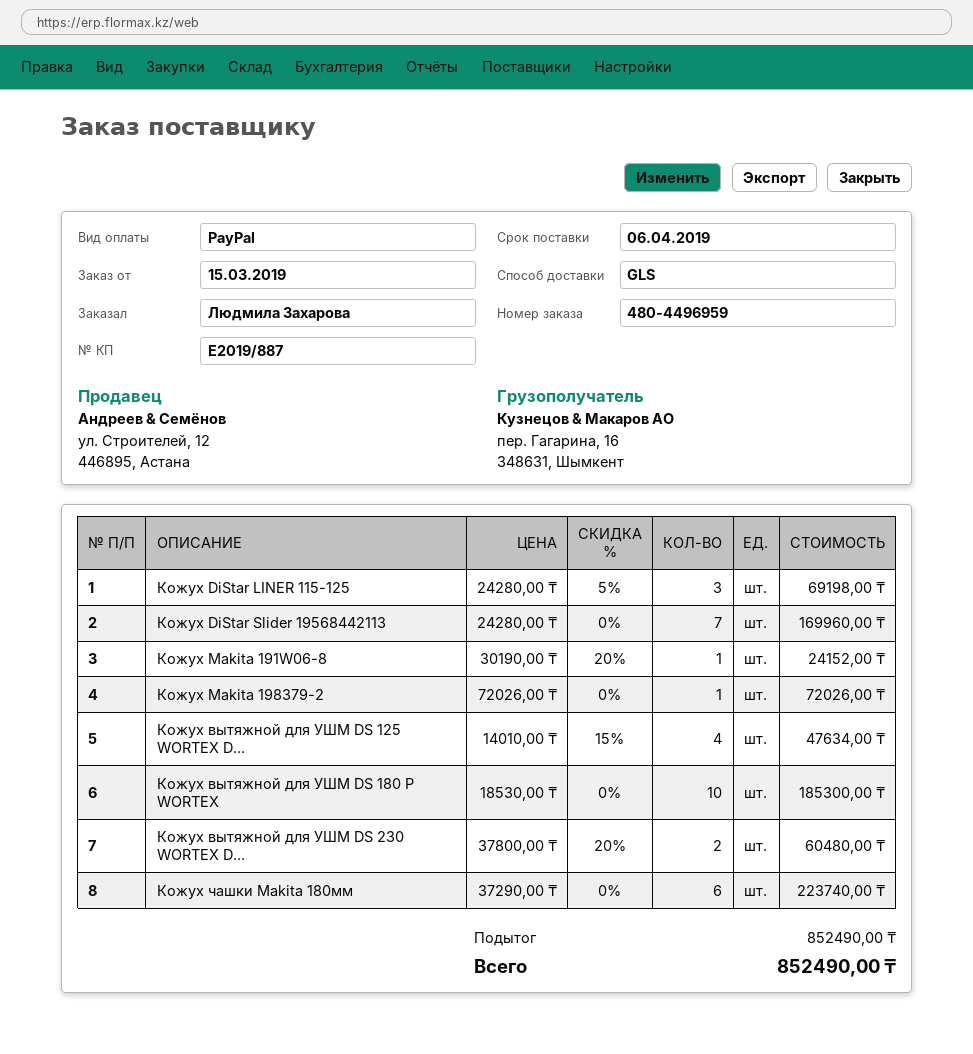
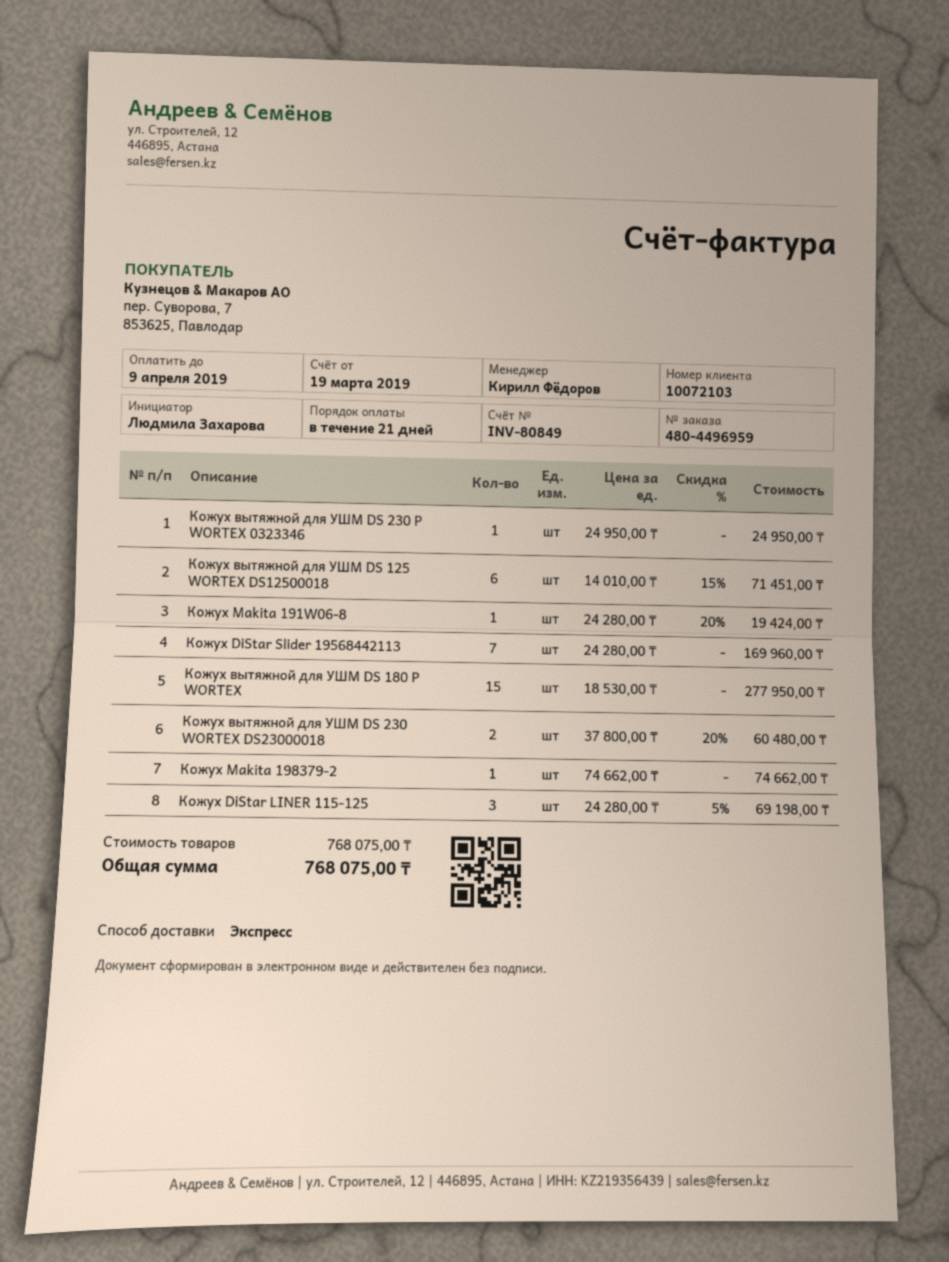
shipping method: GLS -> express
Кожух Makita 191W06-8: 1 x 30190.00 - 20% = 24152.00 -> 1 x 24280.00 - 20% = 19424.00
Кожух Makita 198379-2: 1 x 72026.00 = 72026.00 -> 1 x 74662.00 = 74662.00
Кожух вытяжной для УШМ DS 125 WORTEX D...: 4 x 14010.00 - 15% = 47634.00 -> 6 x 14010.00 - 15% = 71451.00
Кожух вытяжной для УШМ DS 180 P WORTEX: 10 x 18530.00 = 185300.00 -> 15 x 18530.00 = 277950.00
Кожух чашки Makita 180мм: 6 x 37290.00 = 223740.00 -> none
Кожух вытяжной для УШМ DS 230 P WORTEX 0323346: none -> 1 x 24950.00 = 24950.00
subtotal: 852490.00 -> 768075.00
total: 852490.00 -> 768075.00

